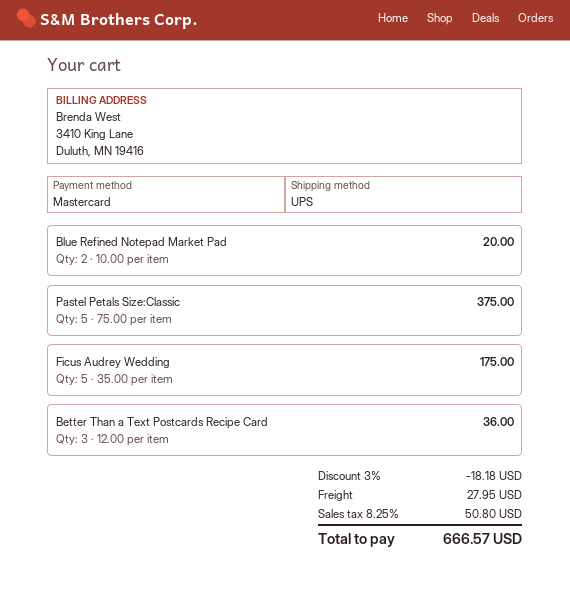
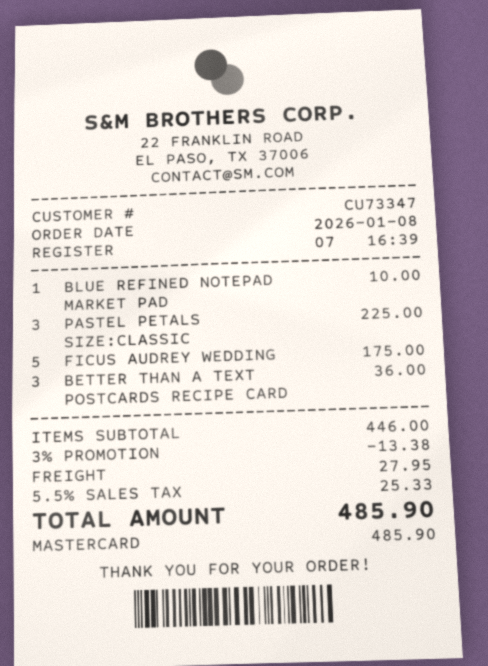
Blue Refined Notepad Market Pad: 2 for 20.00 -> 1 for 10.00
Pastel Petals Size:Classic: 5 for 375.00 -> 3 for 225.00
discount: 3% = 18.18 -> 3% = 13.38
tax: 8.25% = 50.80 -> 5.5% = 25.33
total: 666.57 -> 485.90

